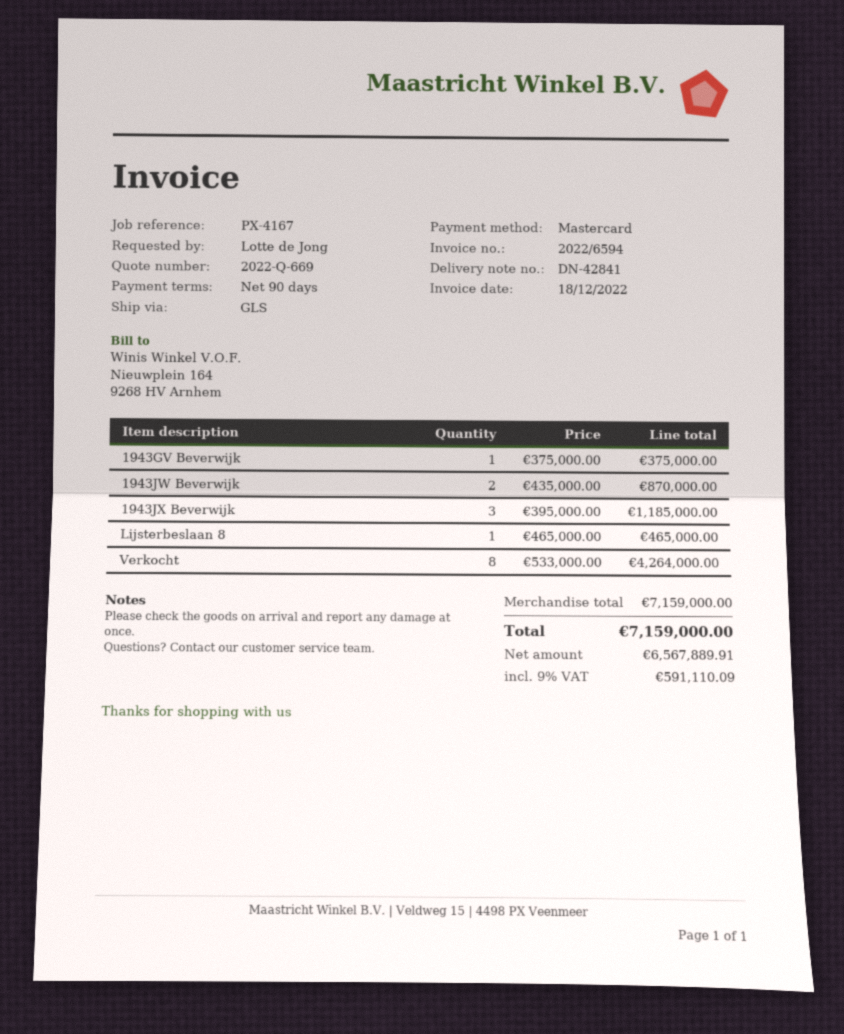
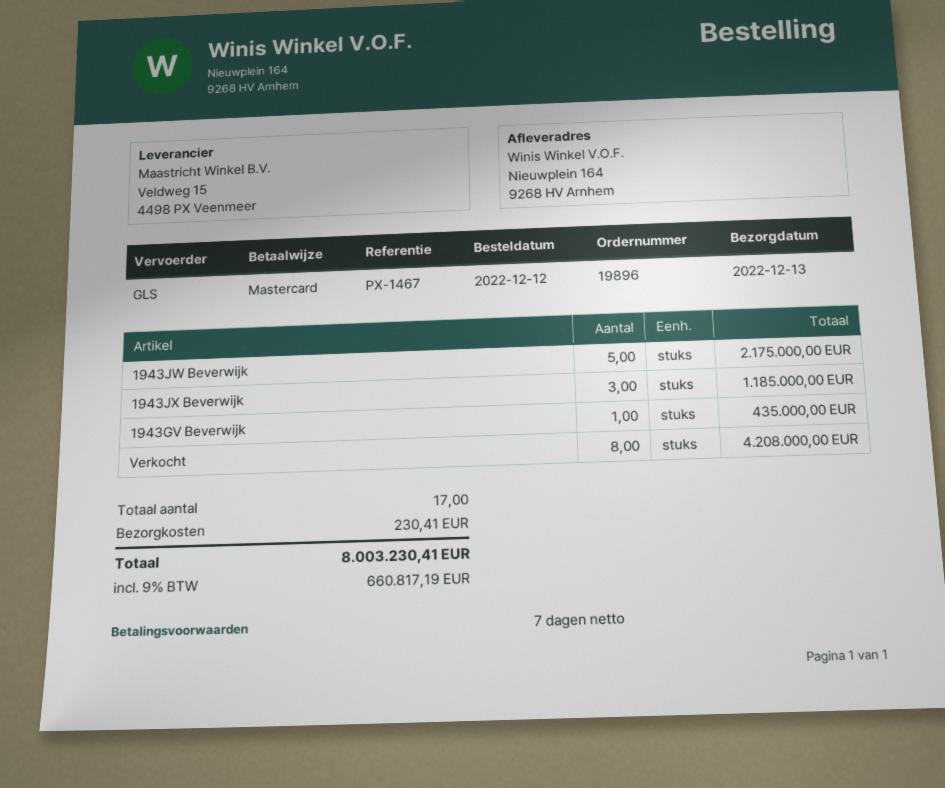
payment terms: 90 days -> 7 days
reference: PX-4167 -> PX-1467
1943GV Beverwijk: 1 for 375000.00 -> 1 for 435000.00
1943JW Beverwijk: 2 for 870000.00 -> 5 for 2175000.00
Lijsterbeslaan 8: 1 for 465000.00 -> none
Verkocht: 8 for 4264000.00 -> 8 for 4208000.00
shipping: none -> 230.41
tax: 9% = 591110.09 -> 9% = 660817.19
total: 7159000.00 -> 8003230.41

